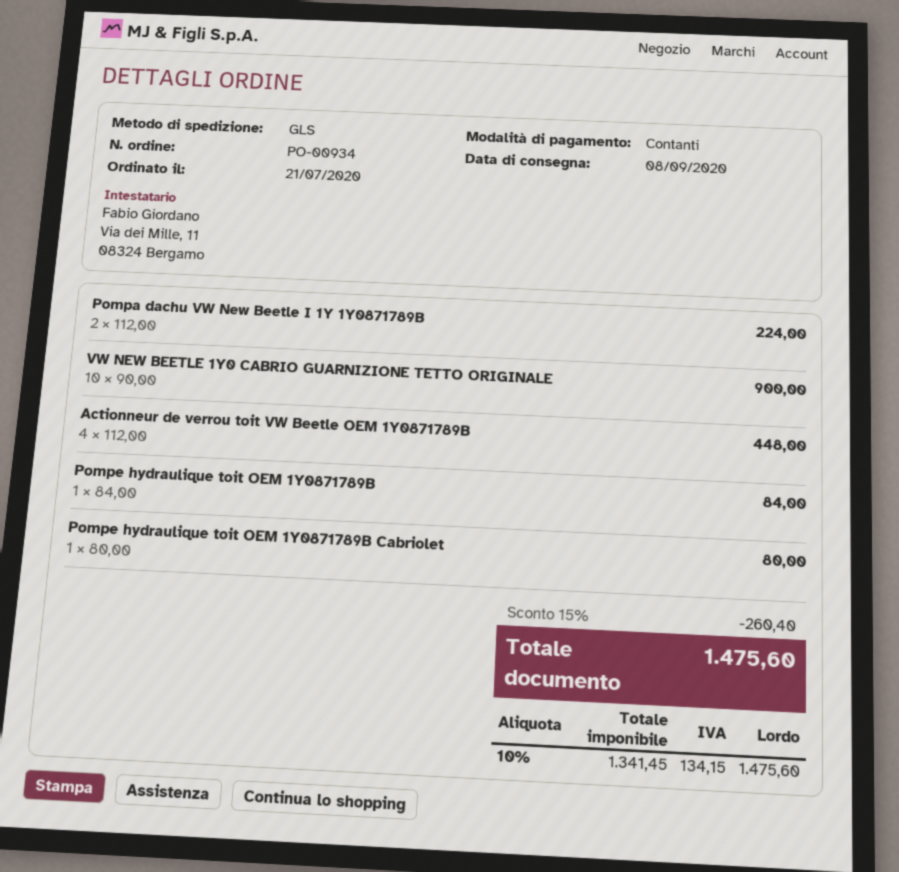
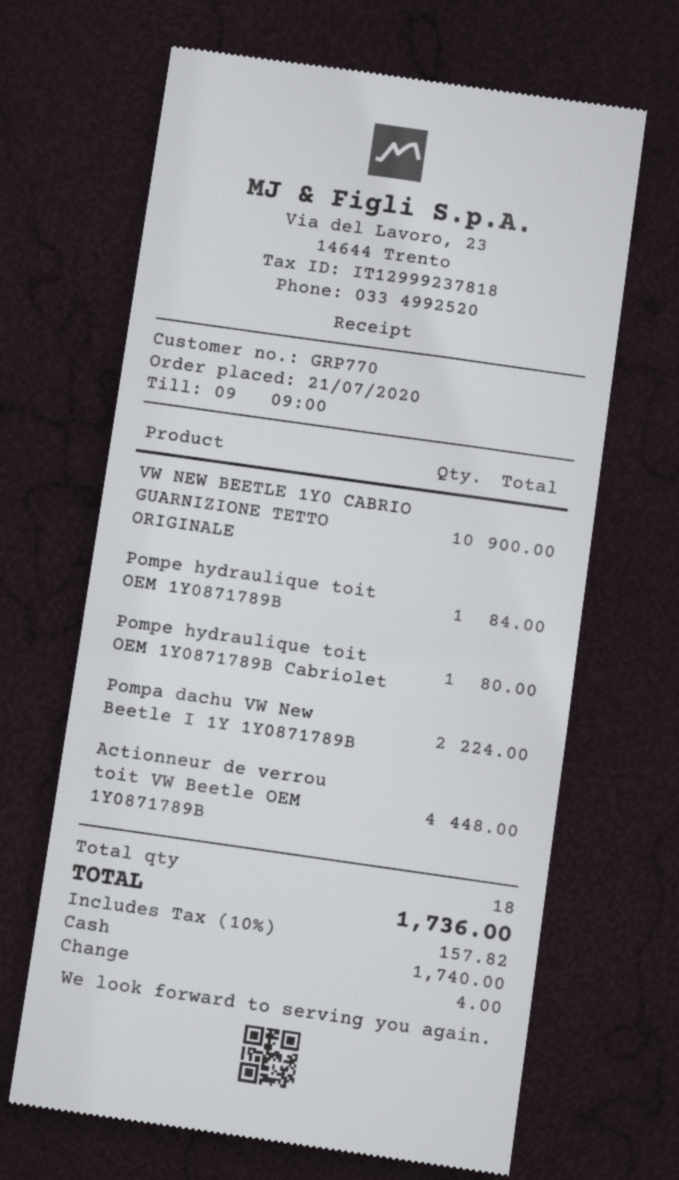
discount: 15% = 260.40 -> none
tax: 10% = 134.15 -> 10% = 157.82
total: 1475.60 -> 1736.00

